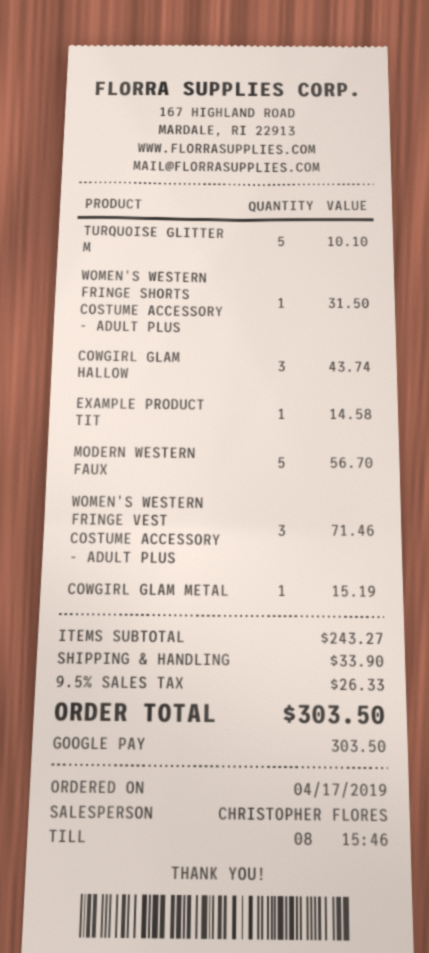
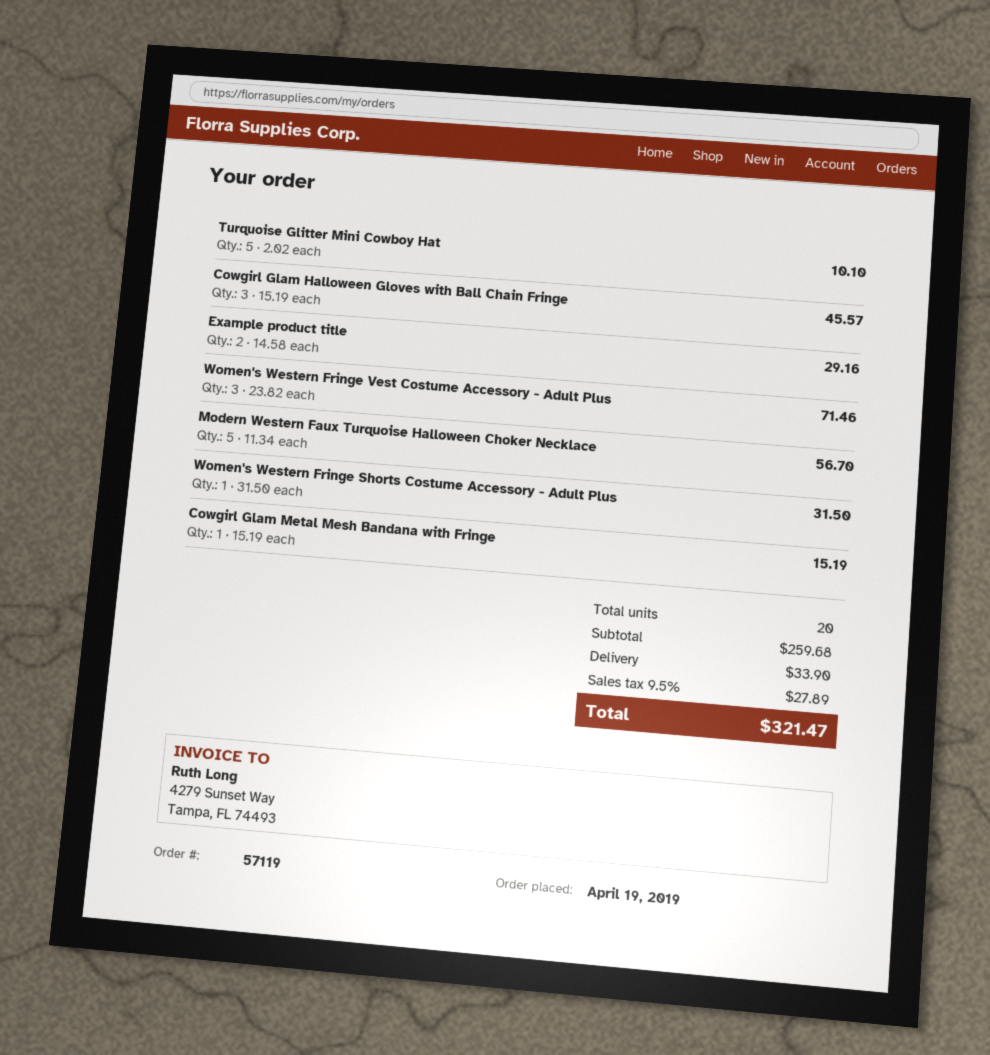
order date: 2019-04-17 -> 2019-04-19
COWGIRL GLAM HALLOW: 3 for 43.74 -> 3 for 45.57
EXAMPLE PRODUCT TIT: 1 for 14.58 -> 2 for 29.16
subtotal: 243.27 -> 259.68
tax: 9.5% = 26.33 -> 9.5% = 27.89
total: 303.50 -> 321.47

